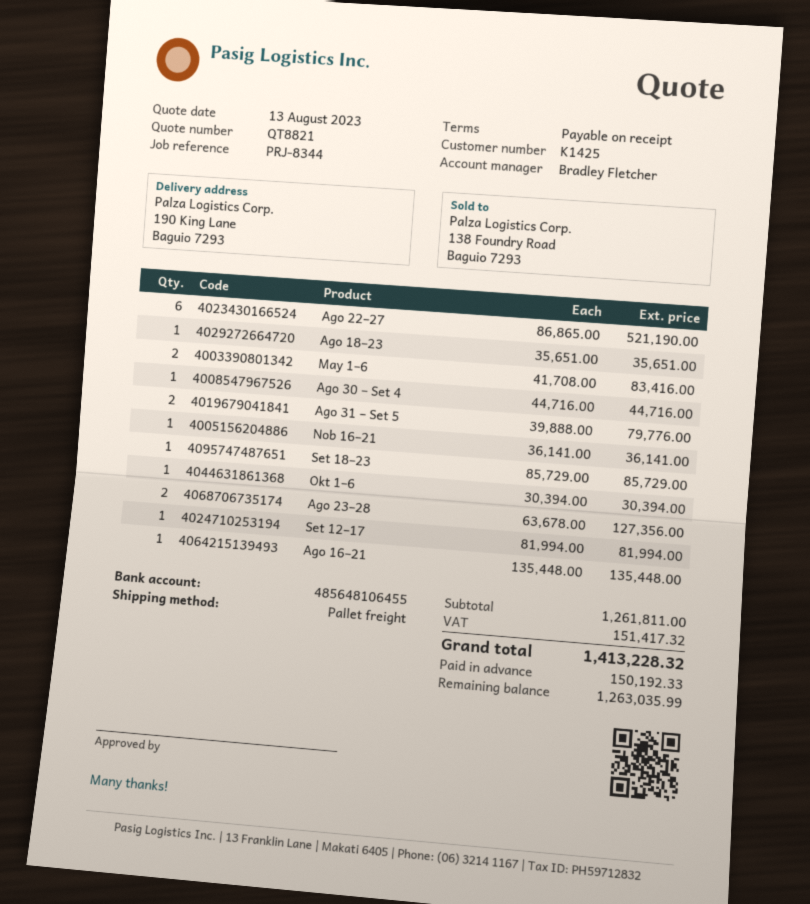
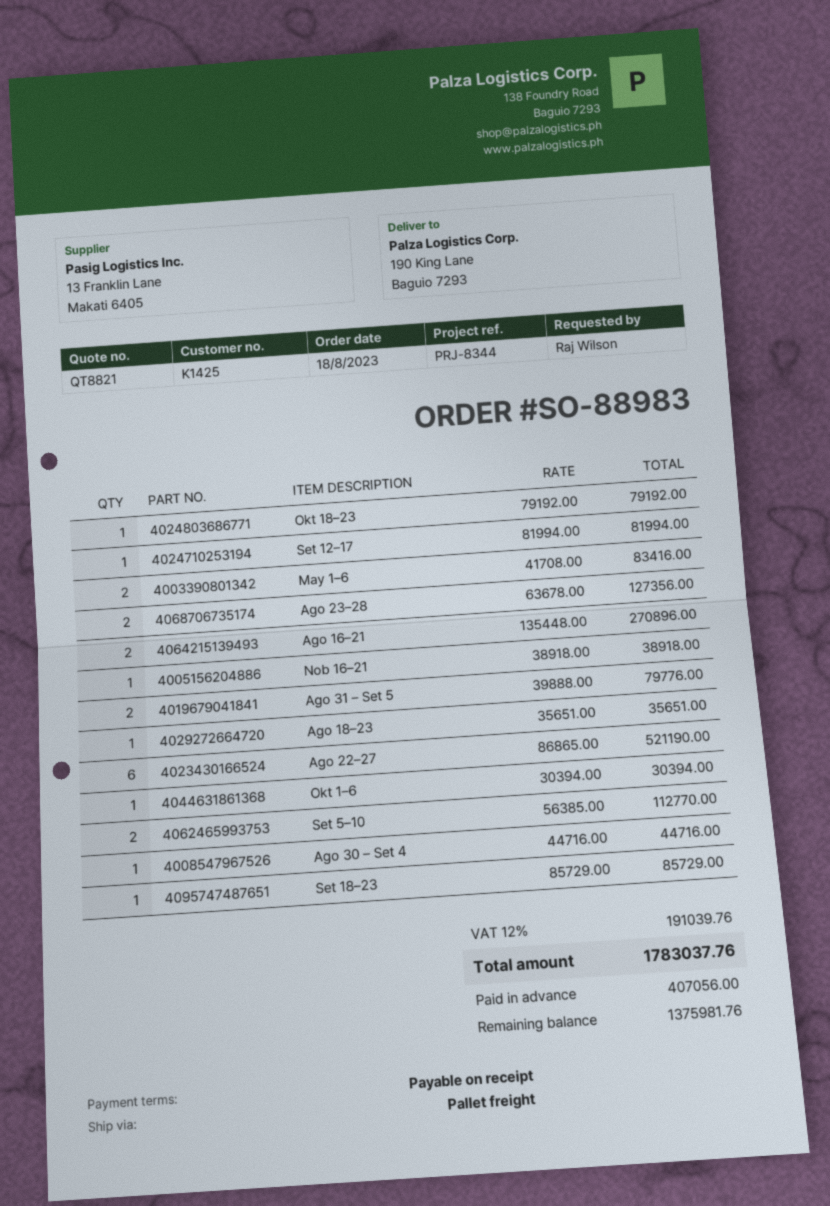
Nob 16–21: 1 x 36141.00 = 36141.00 -> 1 x 38918.00 = 38918.00
Ago 16–21: 1 x 135448.00 = 135448.00 -> 2 x 135448.00 = 270896.00
Okt 18–23: none -> 1 x 79192.00 = 79192.00
Set 5–10: none -> 2 x 56385.00 = 112770.00
tax: 151417.32 -> 191039.76
total: 1413228.32 -> 1783037.76
deposit: 150192.33 -> 407056.00
balance: 1263035.99 -> 1375981.76

